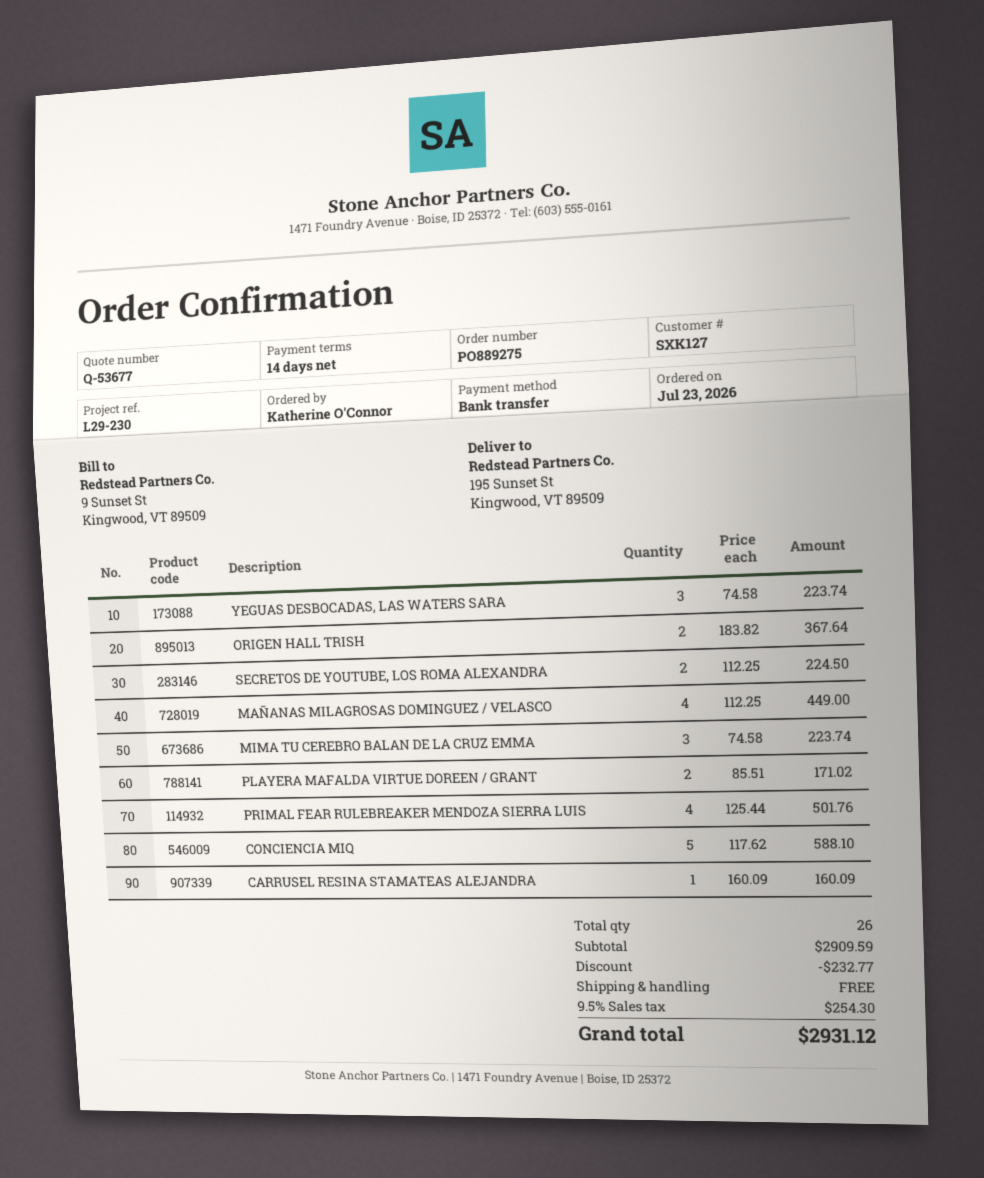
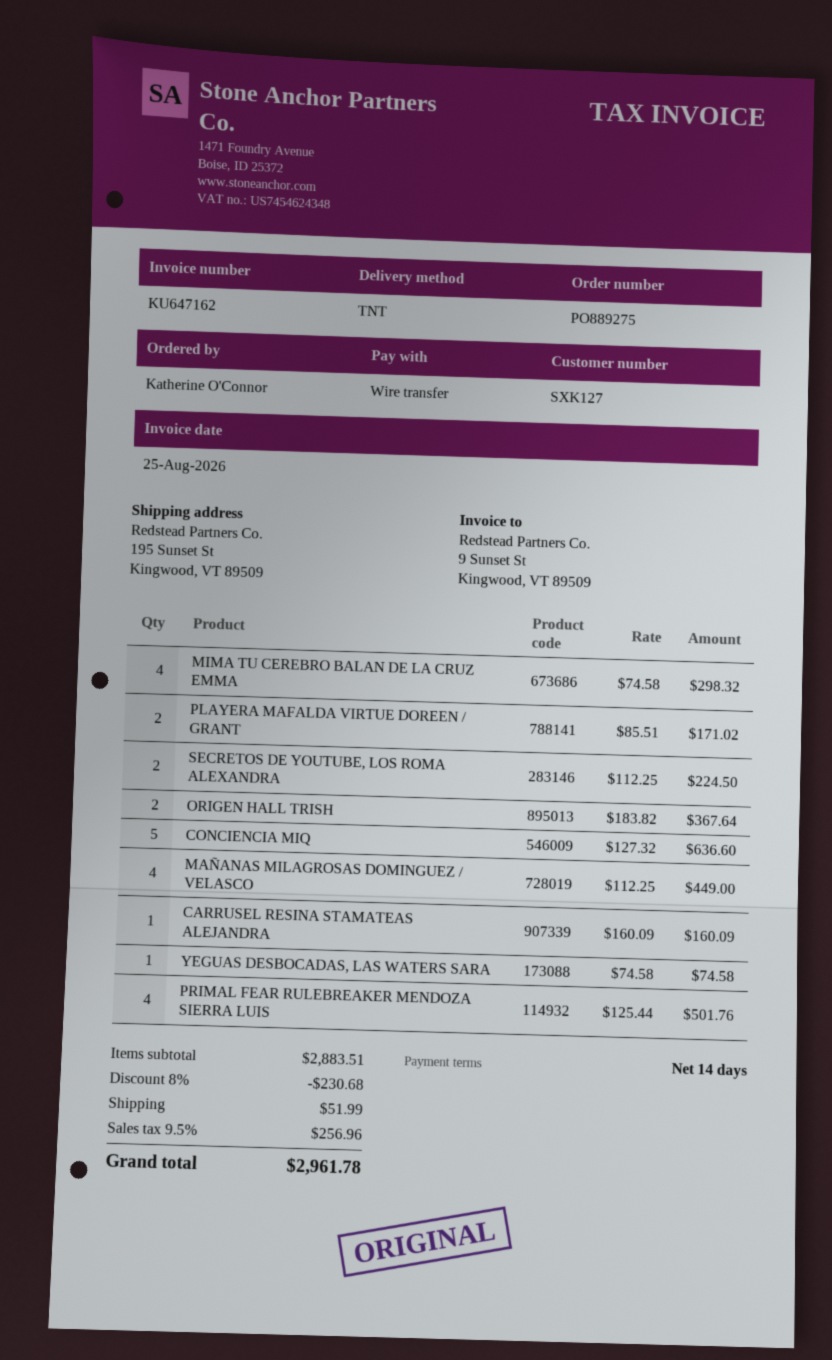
YEGUAS DESBOCADAS, LAS WATERS SARA: 3 x 74.58 = 223.74 -> 1 x 74.58 = 74.58
MIMA TU CEREBRO BALAN DE LA CRUZ EMMA: 3 x 74.58 = 223.74 -> 4 x 74.58 = 298.32
CONCIENCIA MIQ: 5 x 117.62 = 588.10 -> 5 x 127.32 = 636.60
subtotal: 2909.59 -> 2883.51
discount: 232.77 -> 230.68
shipping: 0.00 -> 51.99
tax: 9.5% = 254.30 -> 9.5% = 256.96
total: 2931.12 -> 2961.78

